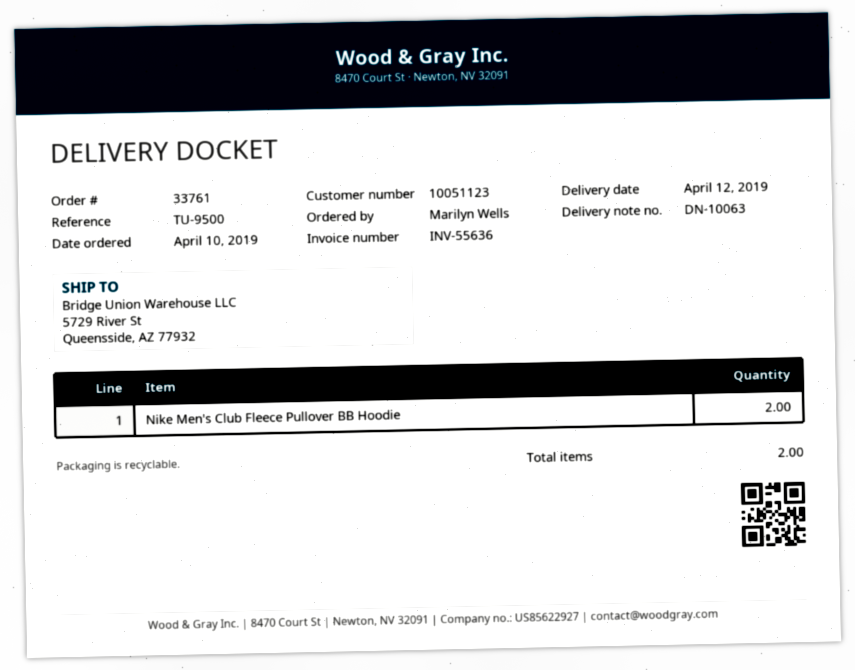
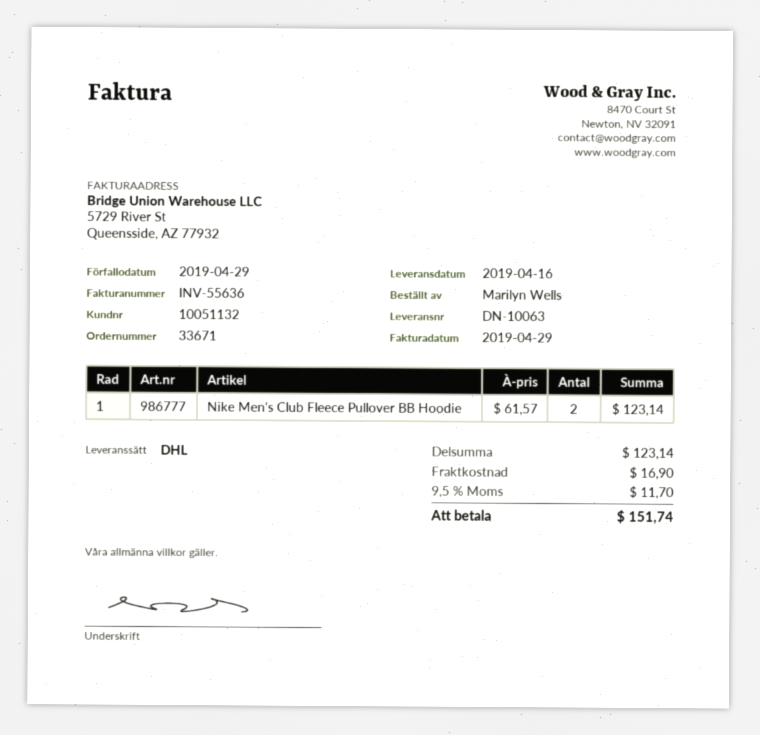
order number: 33761 -> 33671
delivery date: 2019-04-12 -> 2019-04-16
customer number: 10051123 -> 10051132

